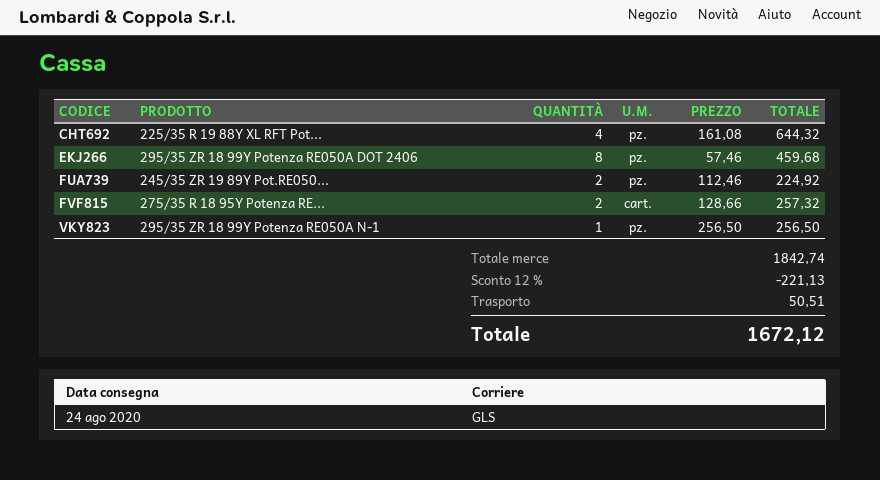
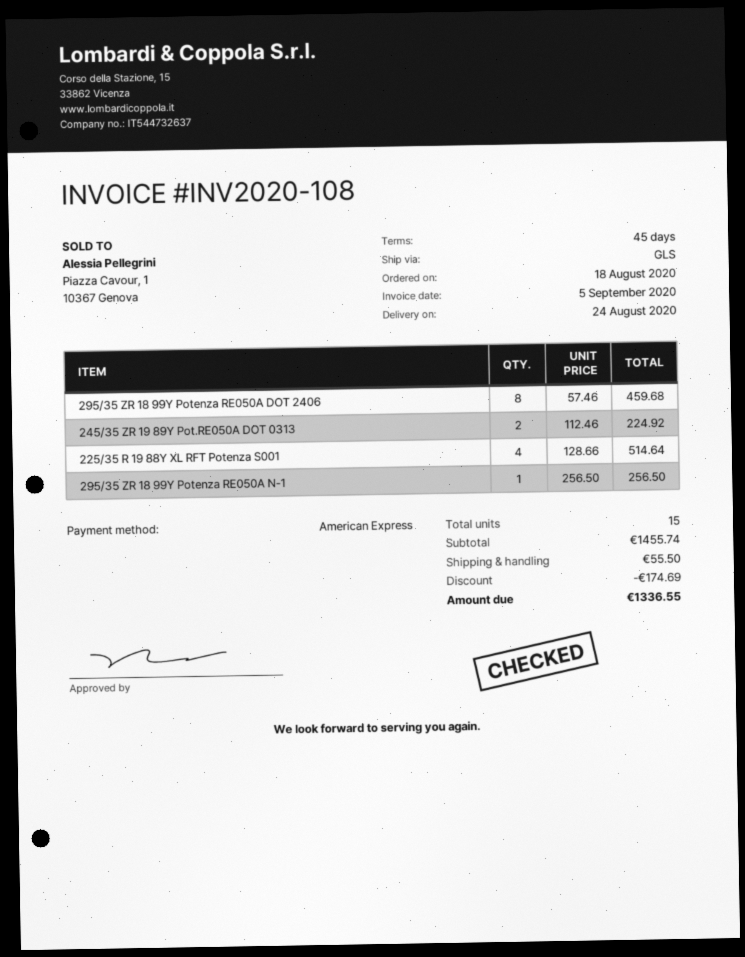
225/35 R 19 88Y XL RFT Pot...: 4 x 161.08 = 644.32 -> 4 x 128.66 = 514.64
275/35 R 18 95Y Potenza RE...: 2 x 128.66 = 257.32 -> none
subtotal: 1842.74 -> 1455.74
discount: 221.13 -> 174.69
shipping: 50.51 -> 55.50
total: 1672.12 -> 1336.55

